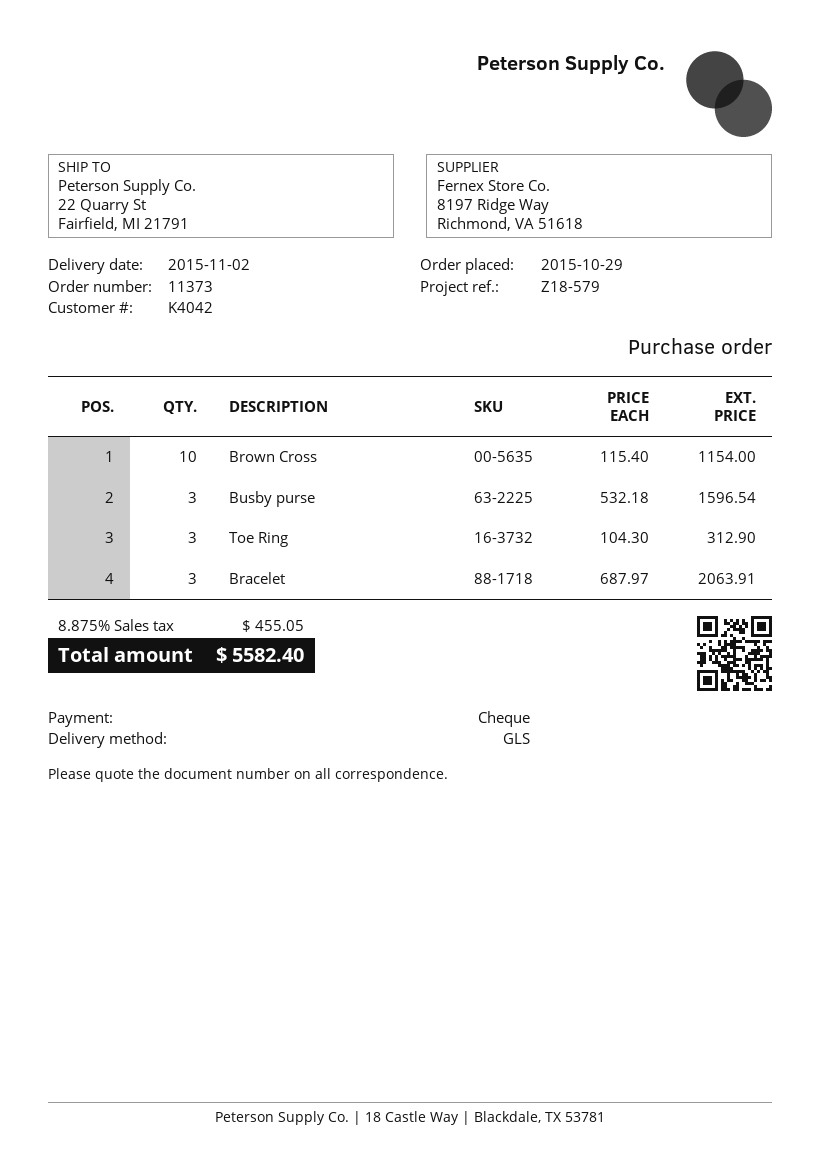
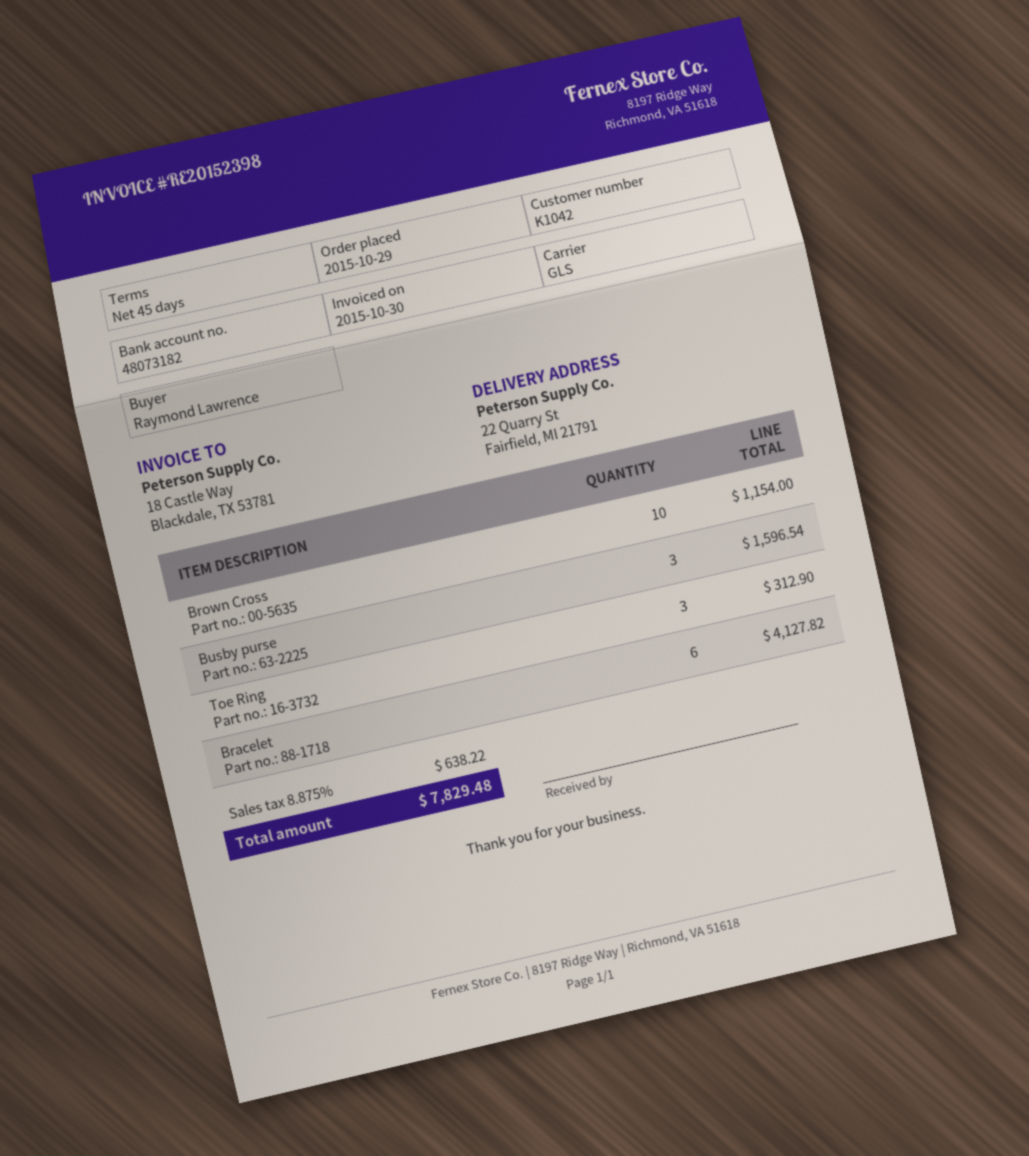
customer number: K4042 -> K1042
Bracelet: 3 for 2063.91 -> 6 for 4127.82
tax: 8.875% = 455.05 -> 8.875% = 638.22
total: 5582.40 -> 7829.48

